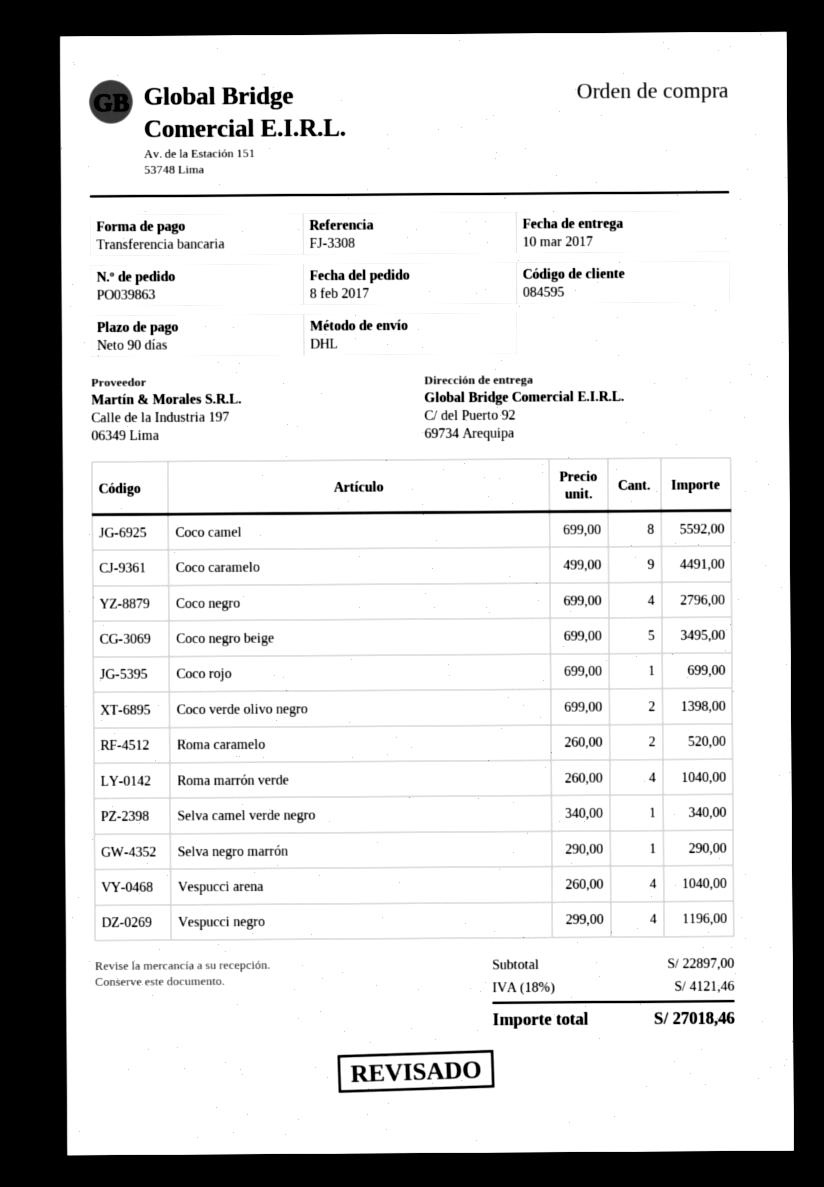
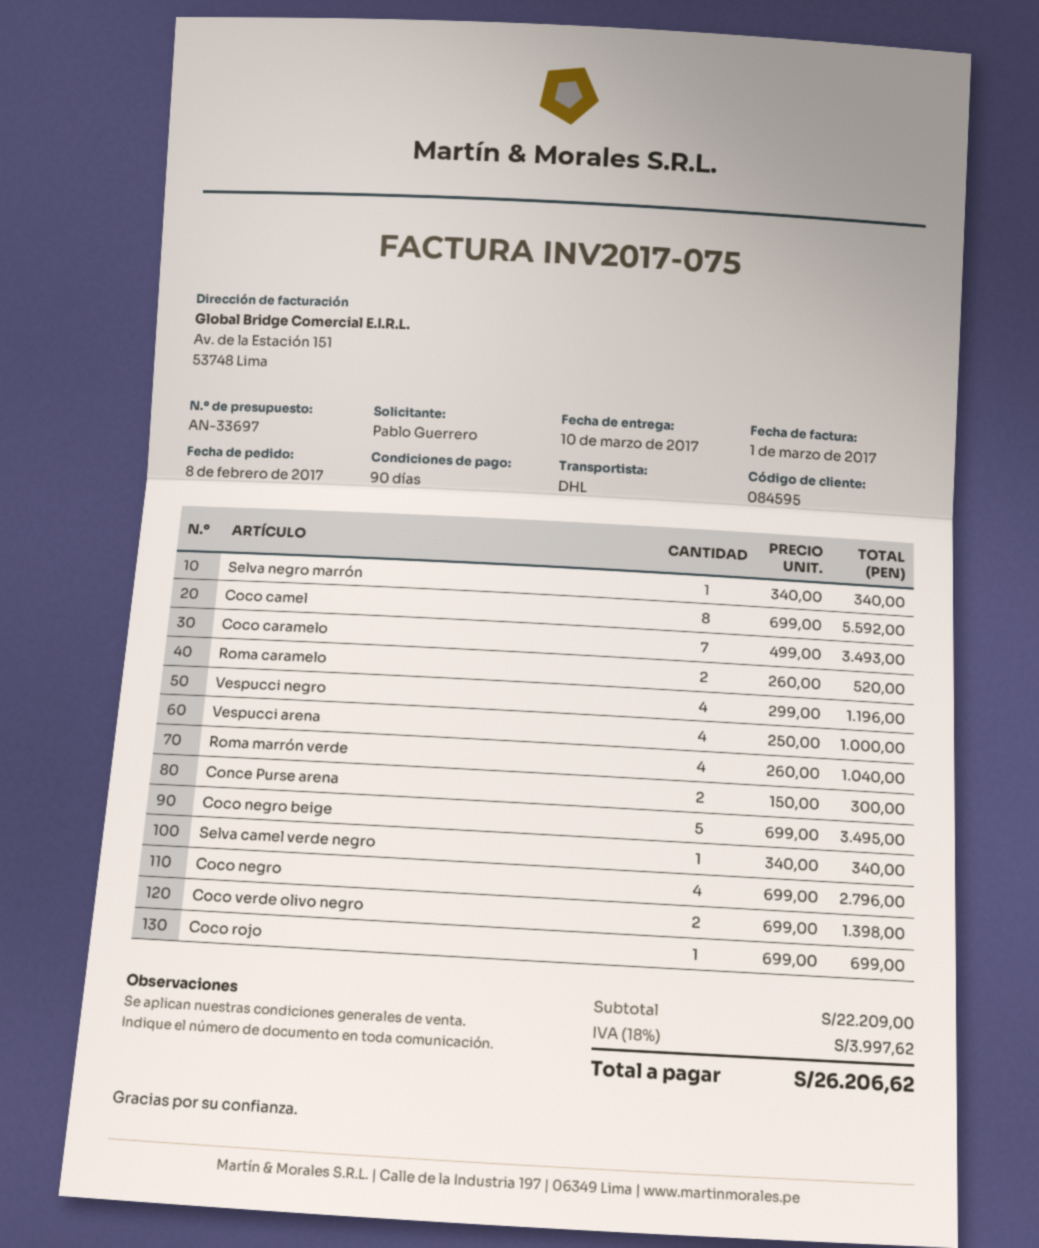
Coco caramelo: 9 x 499.00 = 4491.00 -> 7 x 499.00 = 3493.00
Selva negro marrón: 1 x 290.00 = 290.00 -> 1 x 340.00 = 340.00
Vespucci arena: 4 x 260.00 = 1040.00 -> 4 x 250.00 = 1000.00
Conce Purse arena: none -> 2 x 150.00 = 300.00
subtotal: 22897.00 -> 22209.00
tax: 18% = 4121.46 -> 18% = 3997.62
total: 27018.46 -> 26206.62

